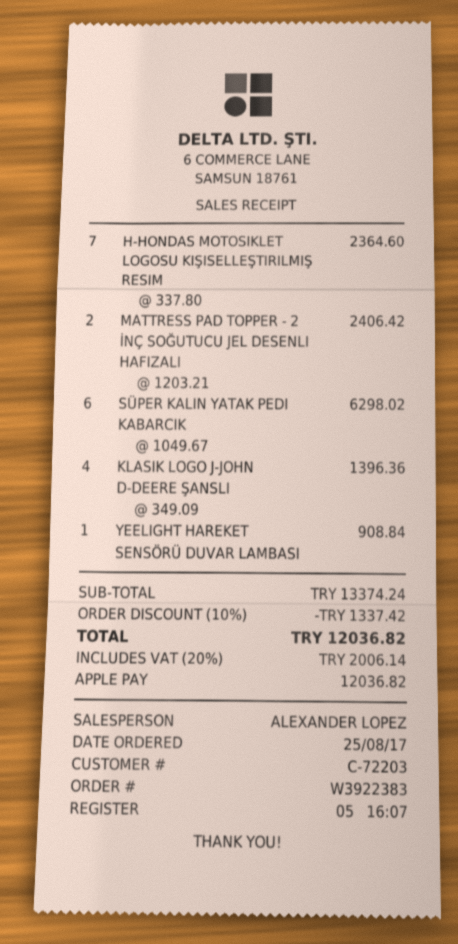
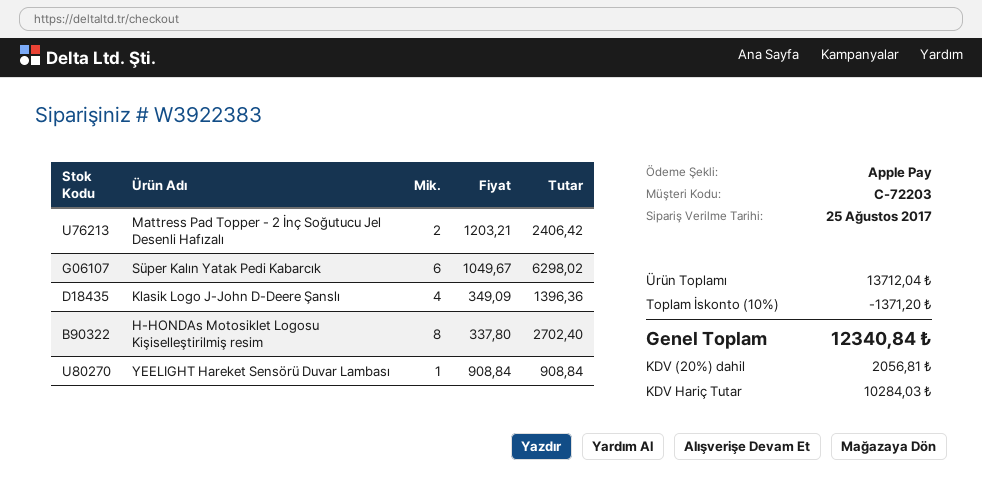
H-HONDAS MOTOSIKLET LOGOSU KIŞISELLEŞTIRILMIŞ RESIM: 7 x 337.80 = 2364.60 -> 8 x 337.80 = 2702.40
subtotal: 13374.24 -> 13712.04
discount: 10% = 1337.42 -> 10% = 1371.20
tax: 20% = 2006.14 -> 20% = 2056.81
total: 12036.82 -> 12340.84

